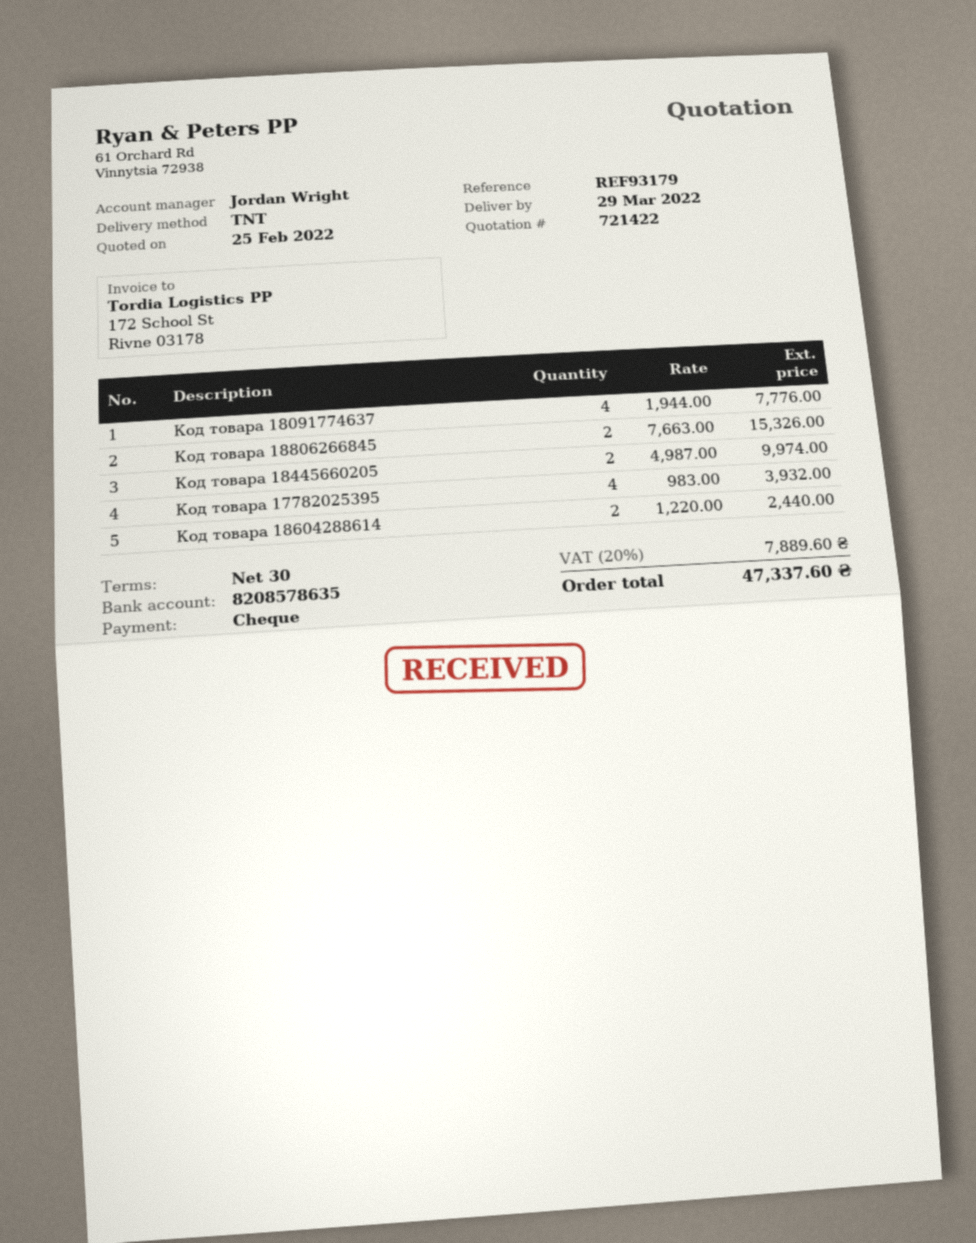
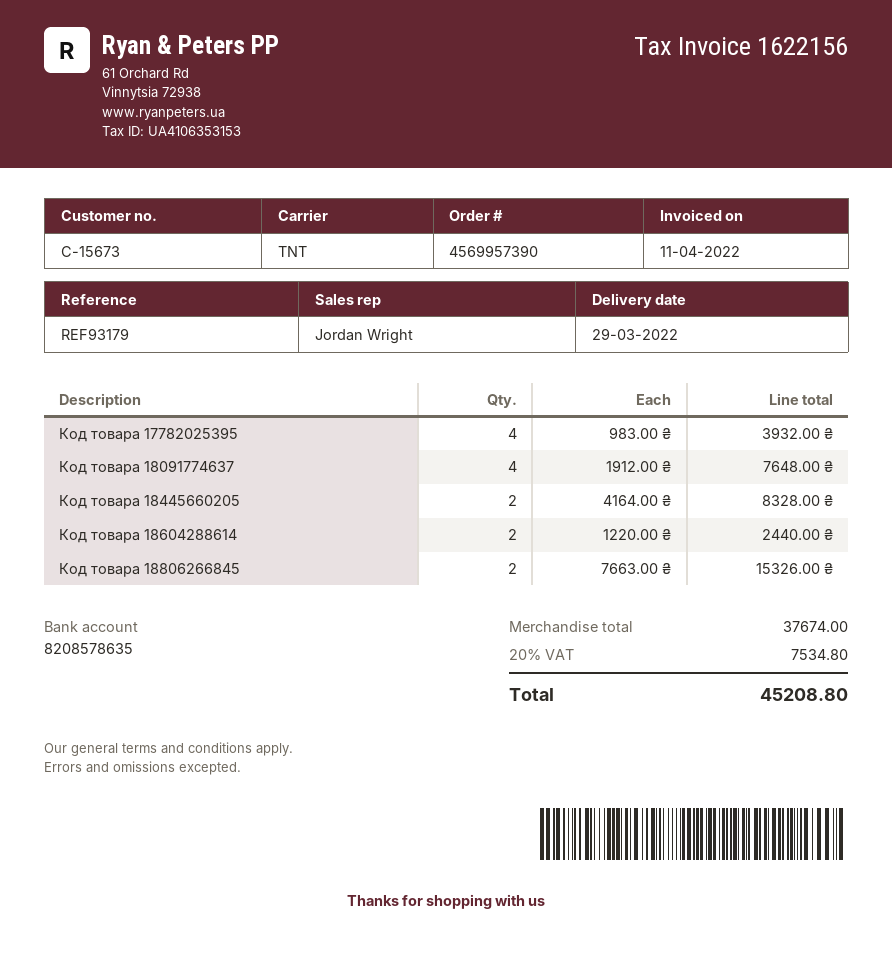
Код товара 18091774637: 4 x 1944.00 = 7776.00 -> 4 x 1912.00 = 7648.00
Код товара 18445660205: 2 x 4987.00 = 9974.00 -> 2 x 4164.00 = 8328.00
tax: 20% = 7889.60 -> 20% = 7534.80
total: 47337.60 -> 45208.80

